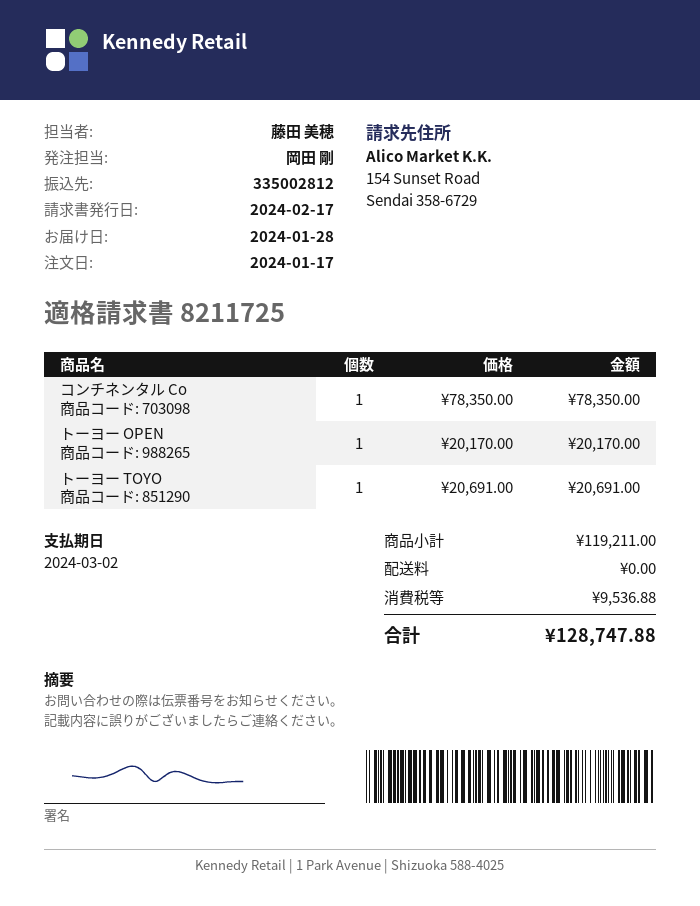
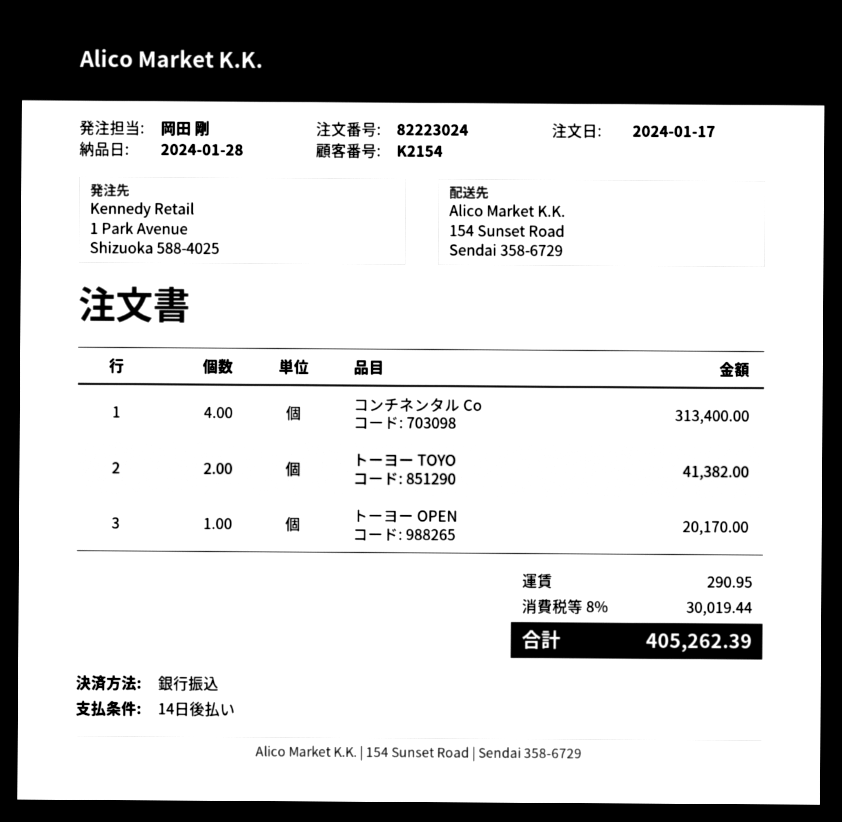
コンチネンタル Co: 1 for 78350.00 -> 4 for 313400.00
トーヨー TOYO: 1 for 20691.00 -> 2 for 41382.00
shipping: 0.00 -> 290.95
tax: 9536.88 -> 30019.44
total: 128747.88 -> 405262.39

